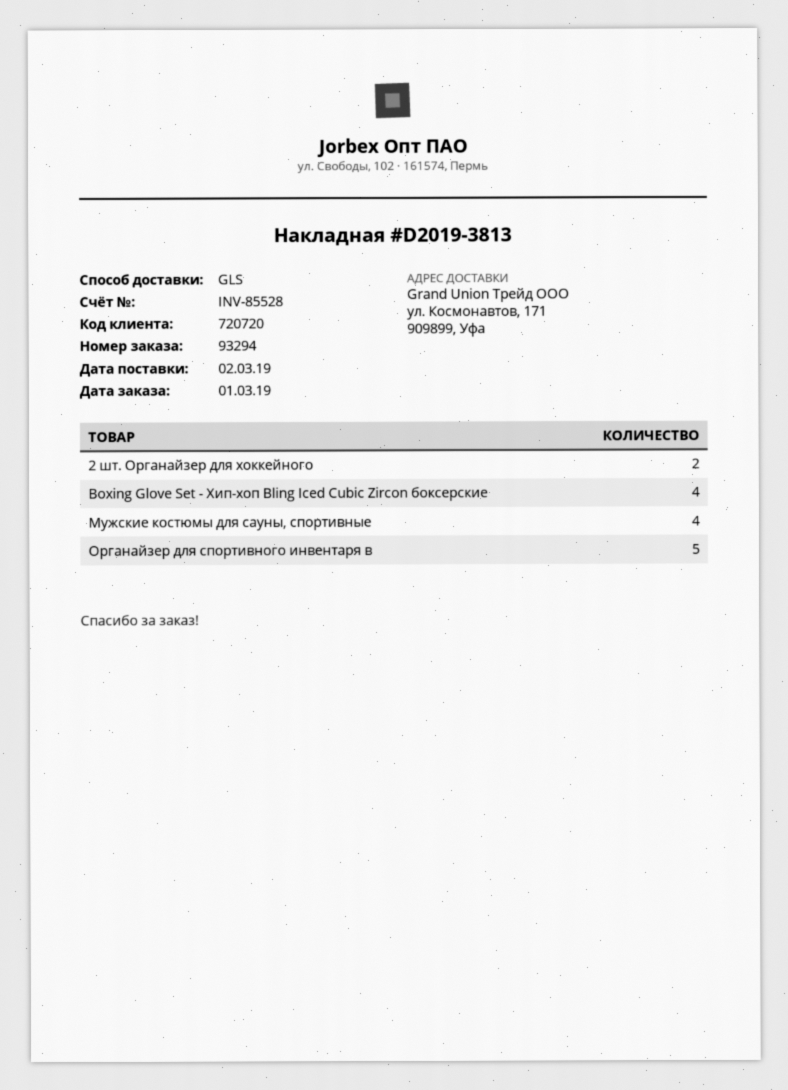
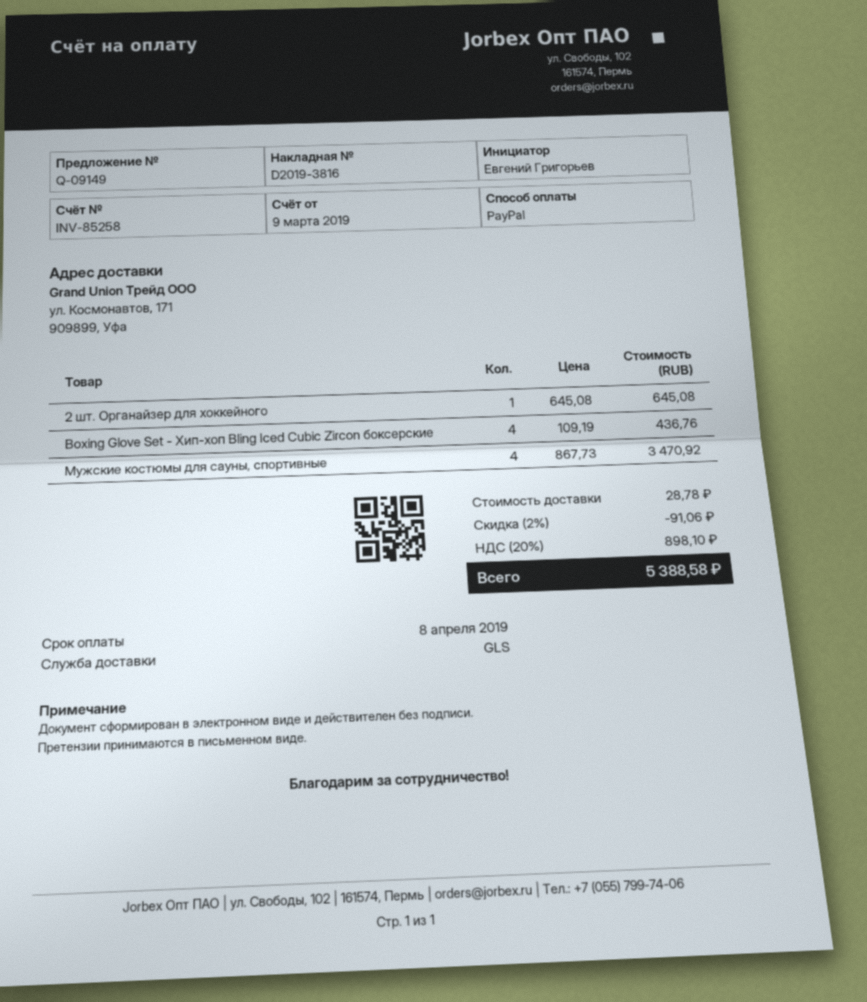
delivery note number: D2019-3813 -> D2019-3816
invoice number: INV-85528 -> INV-85258
2 шт. Органайзер для хоккейного: 2 -> 1
Органайзер для спортивного инвентаря в: 5 -> none

